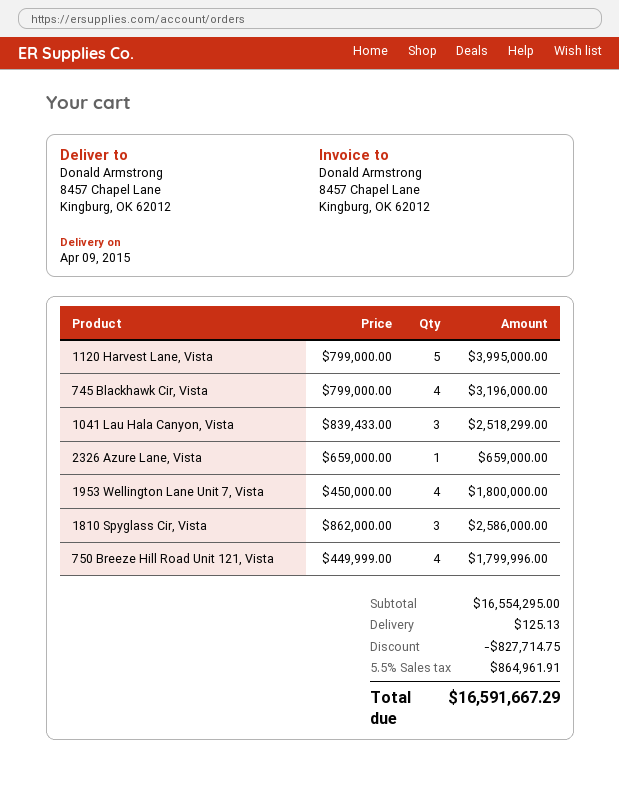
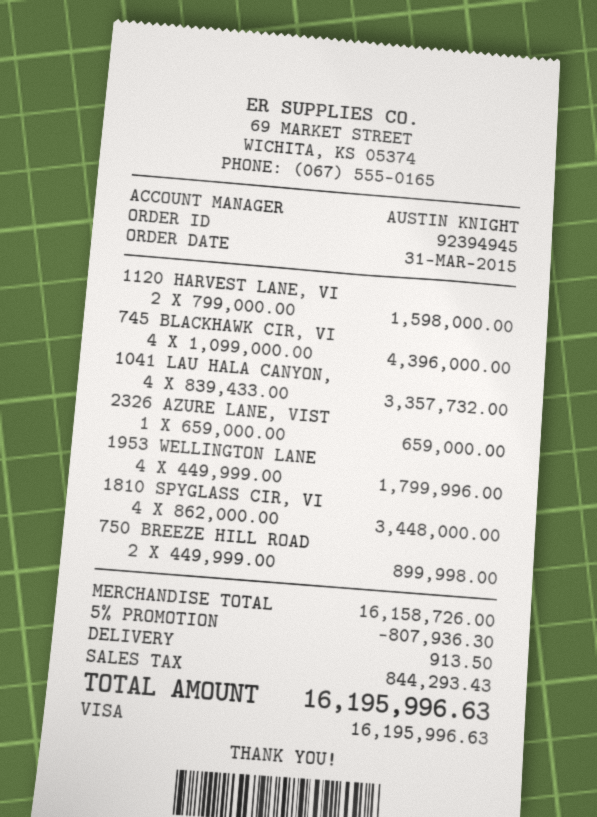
1120 Harvest Lane, Vista: 5 x 799000.00 = 3995000.00 -> 2 x 799000.00 = 1598000.00
745 Blackhawk Cir, Vista: 4 x 799000.00 = 3196000.00 -> 4 x 1099000.00 = 4396000.00
1041 Lau Hala Canyon, Vista: 3 x 839433.00 = 2518299.00 -> 4 x 839433.00 = 3357732.00
1953 Wellington Lane Unit 7, Vista: 4 x 450000.00 = 1800000.00 -> 4 x 449999.00 = 1799996.00
1810 Spyglass Cir, Vista: 3 x 862000.00 = 2586000.00 -> 4 x 862000.00 = 3448000.00
750 Breeze Hill Road Unit 121, Vista: 4 x 449999.00 = 1799996.00 -> 2 x 449999.00 = 899998.00
subtotal: 16554295.00 -> 16158726.00
discount: 827714.75 -> 807936.30
shipping: 125.13 -> 913.50
tax: 864961.91 -> 844293.43
total: 16591667.29 -> 16195996.63

